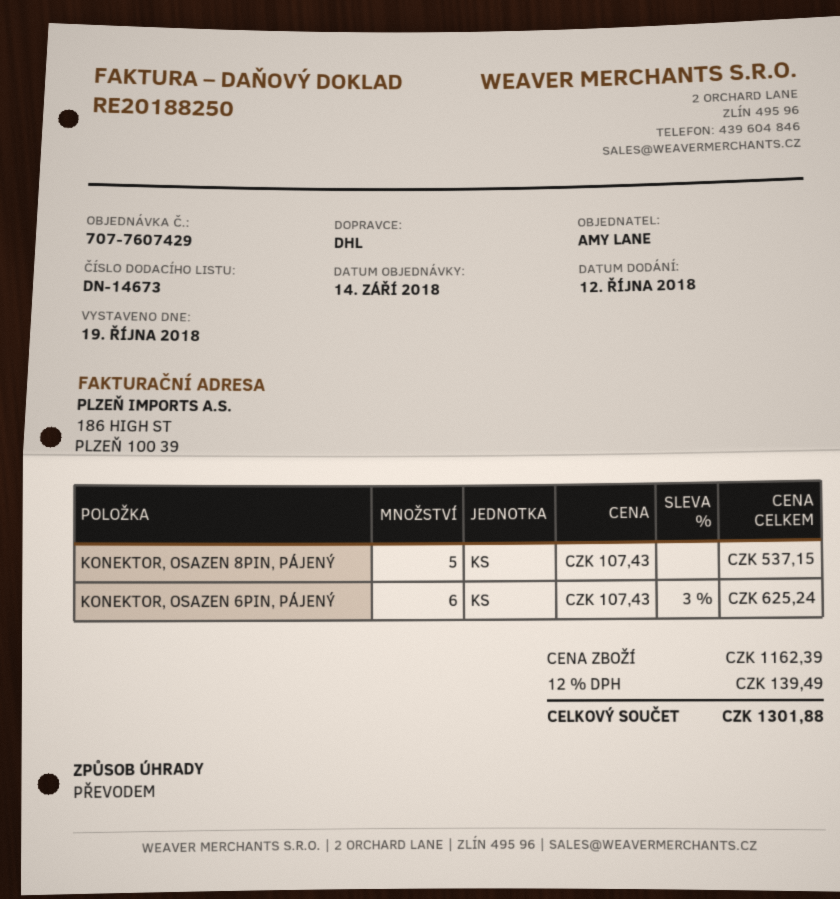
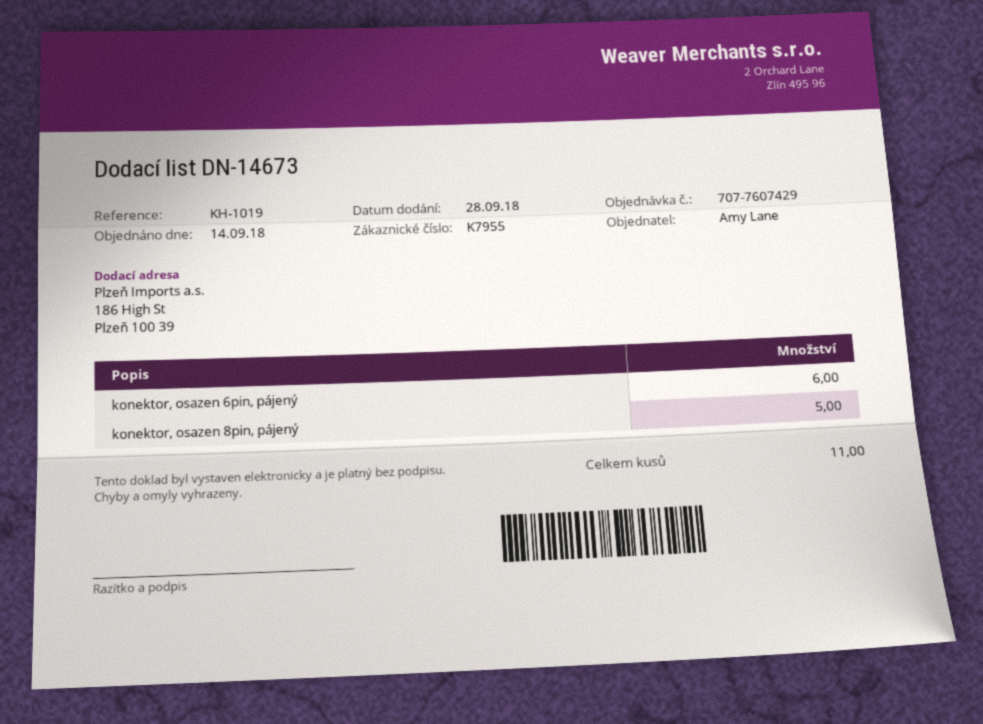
delivery date: 2018-10-12 -> 2018-09-28

